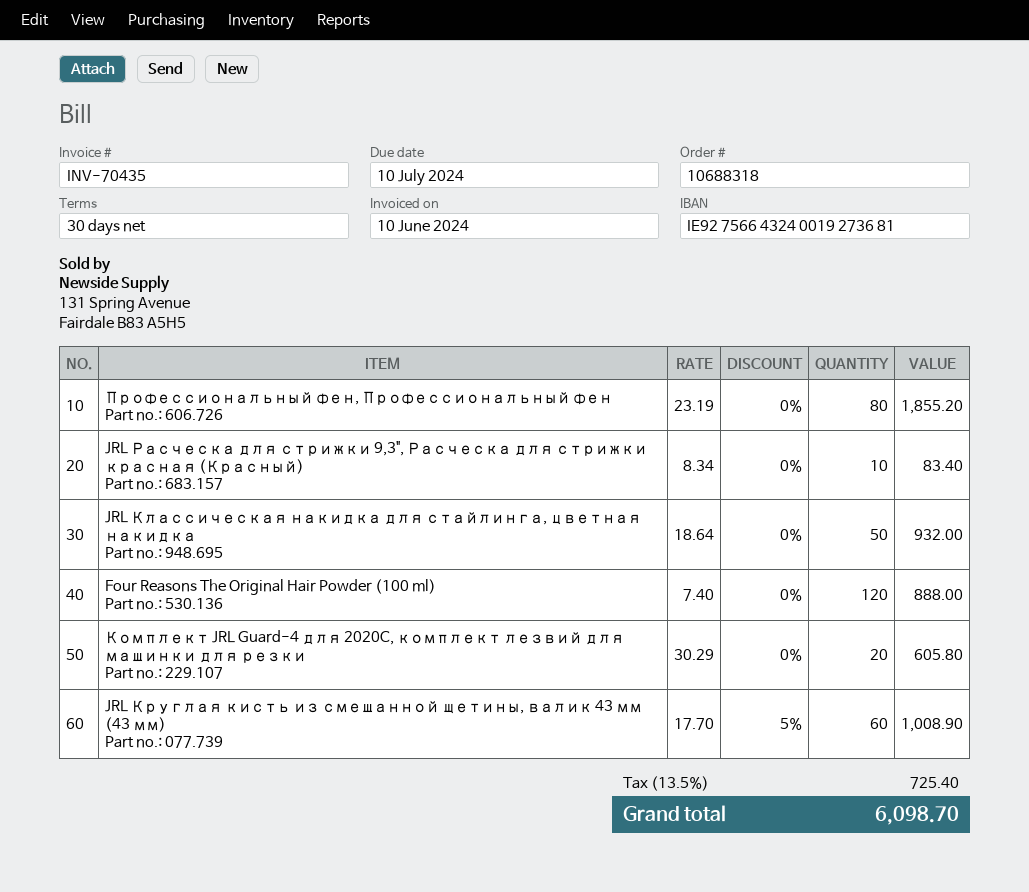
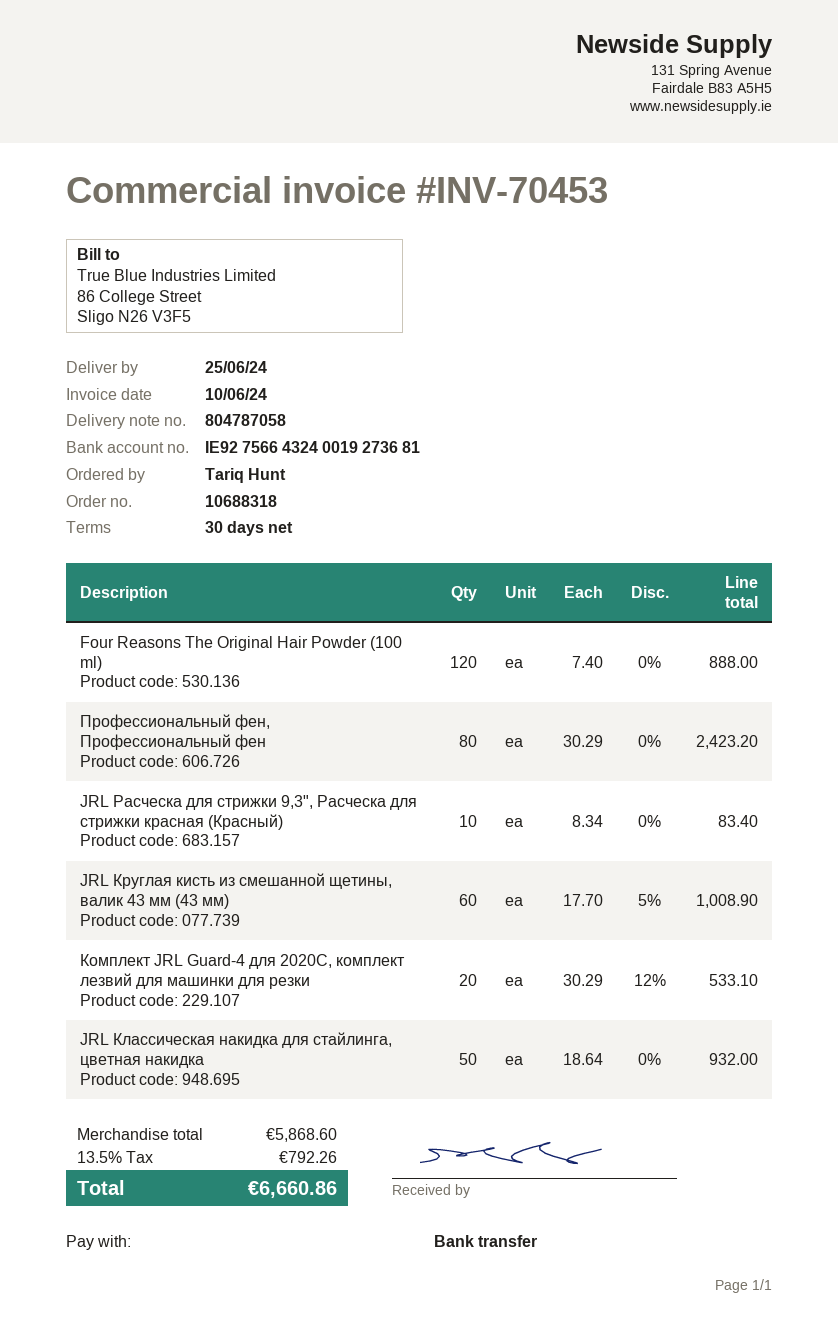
invoice number: INV-70435 -> INV-70453
Профессиональный фен, Профессиональный фен: 80 x 23.19 = 1855.20 -> 80 x 30.29 = 2423.20
Комплект JRL Guard-4 для 2020C, комплект лезвий для машинки для резки: 20 x 30.29 = 605.80 -> 20 x 30.29 - 12% = 533.10
tax: 13.5% = 725.40 -> 13.5% = 792.26
total: 6098.70 -> 6660.86

